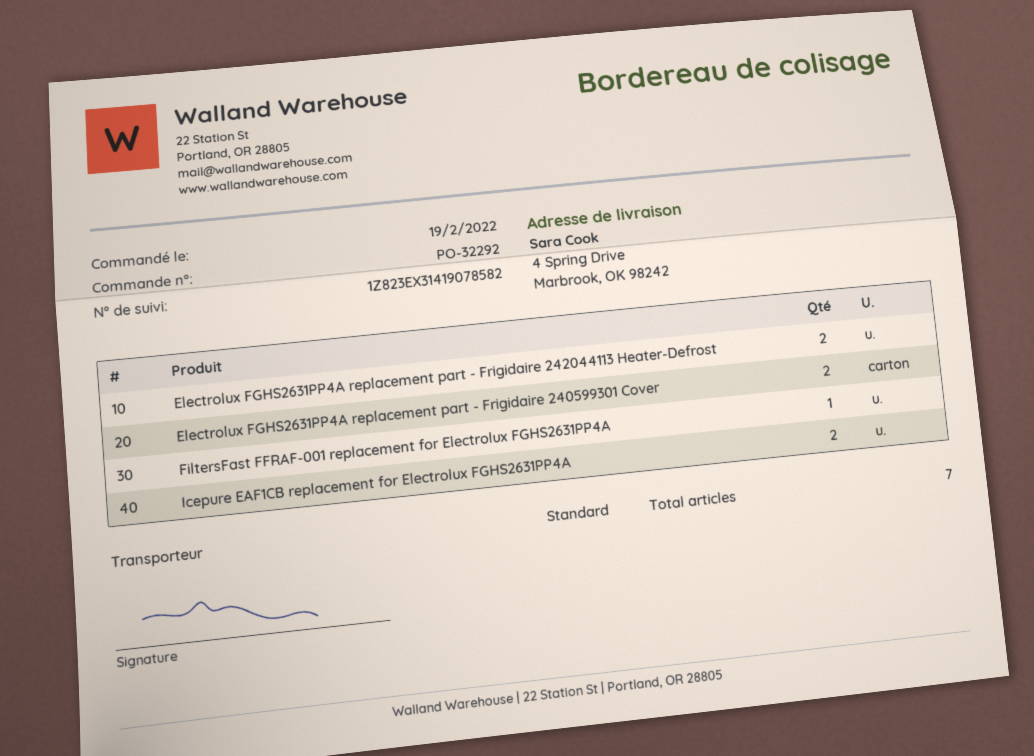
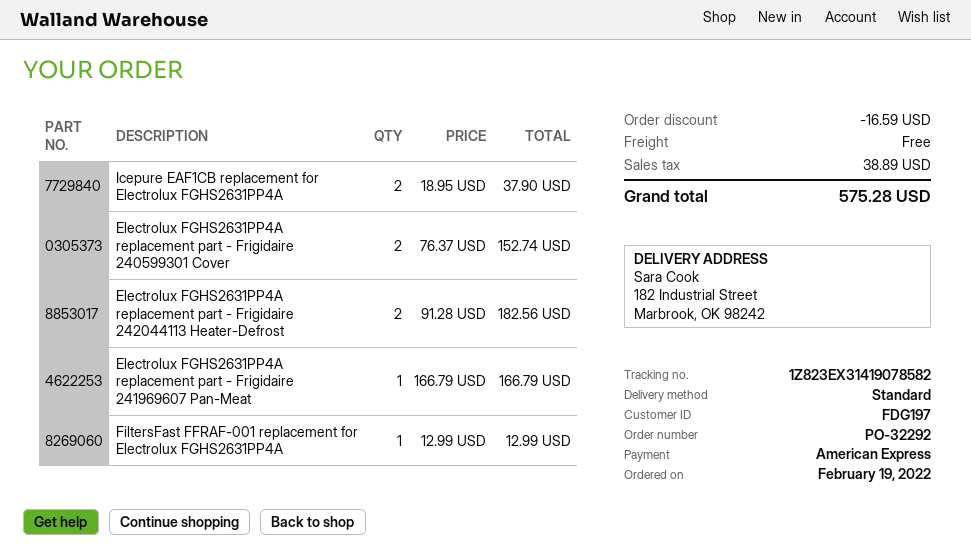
ship to: 4 Spring Drive, Marbrook, OK 98242 -> 182 Industrial Street, Marbrook, OK 98242
Electrolux FGHS2631PP4A replacement part - Frigidaire 241969607 Pan-Meat: none -> 1

